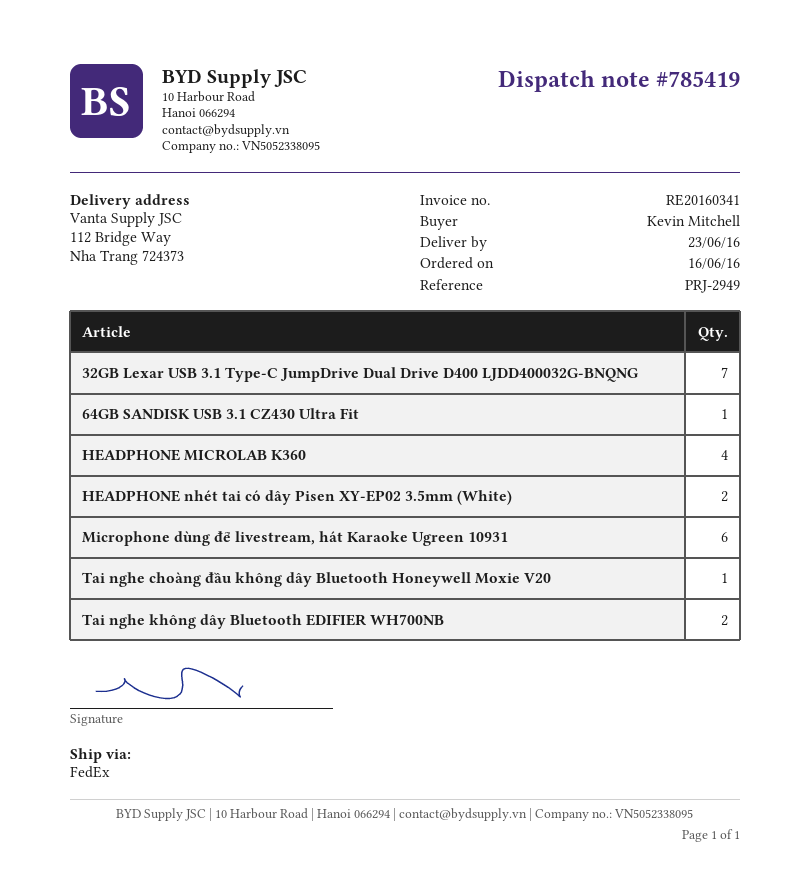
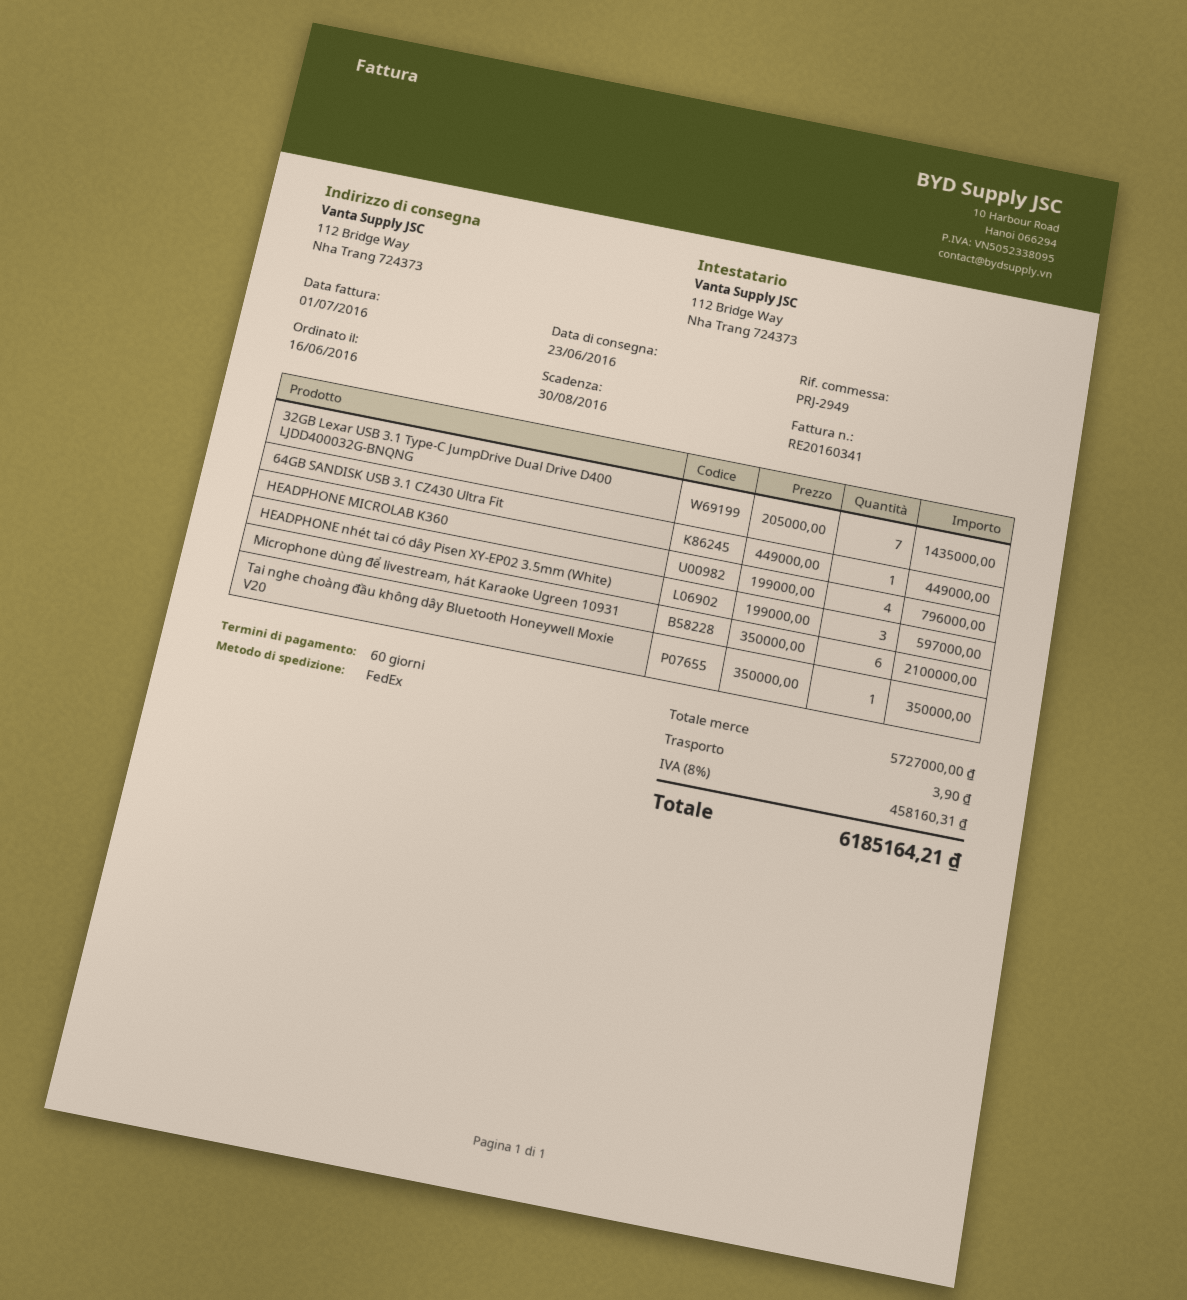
HEADPHONE nhét tai có dây Pisen XY-EP02 3.5mm (White): 2 -> 3
Tai nghe không dây Bluetooth EDIFIER WH700NB: 2 -> none

